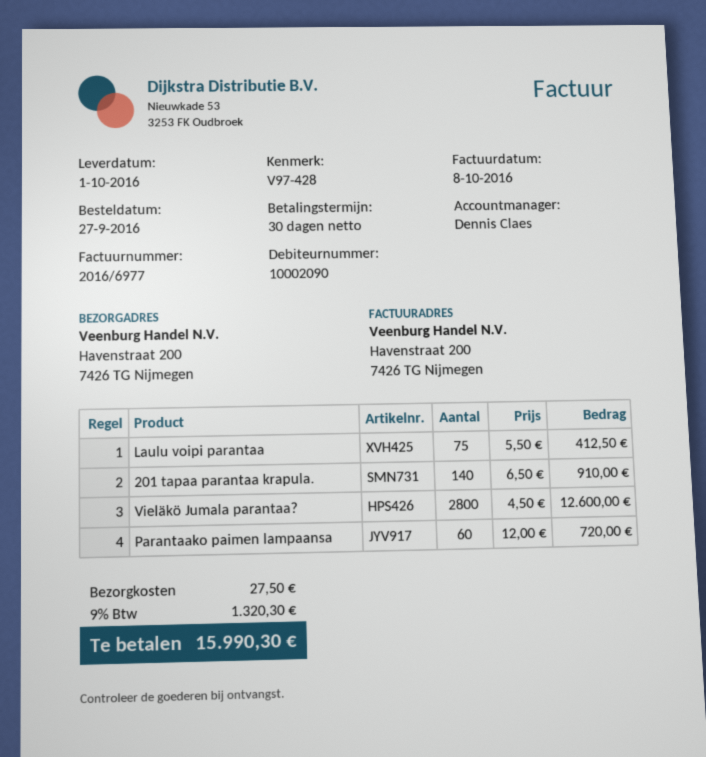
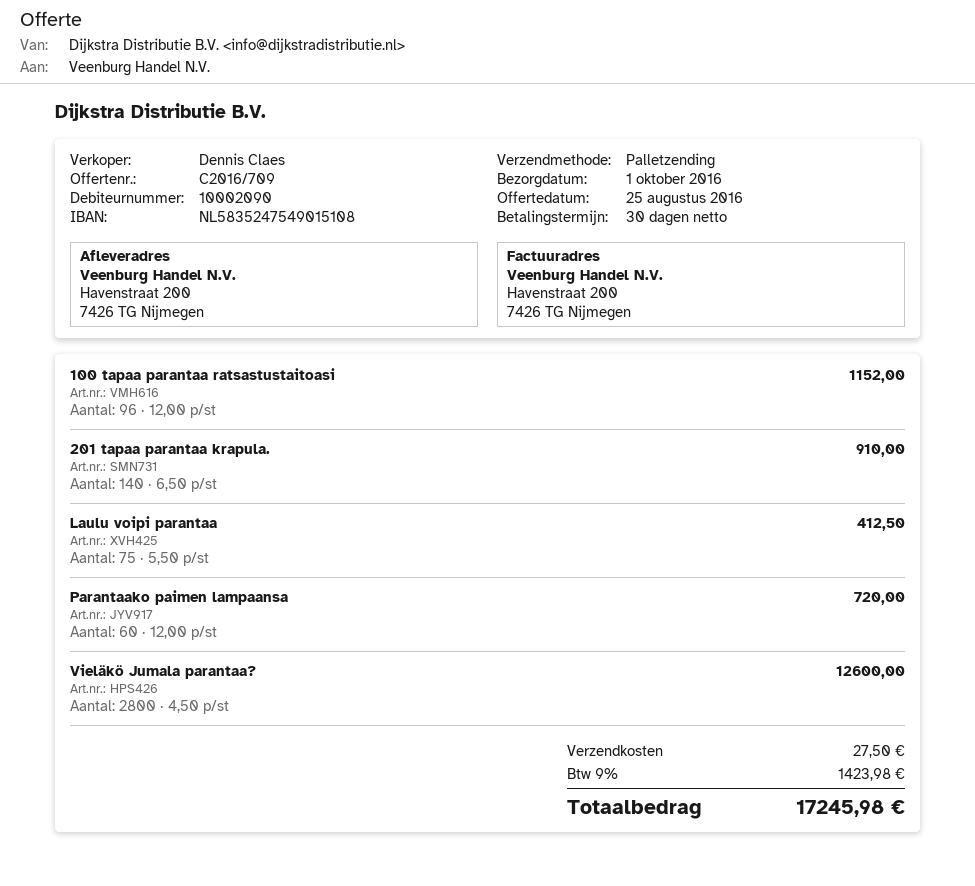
100 tapaa parantaa ratsastustaitoasi: none -> 96 x 12.00 = 1152.00
tax: 9% = 1320.30 -> 9% = 1423.98
total: 15990.30 -> 17245.98

